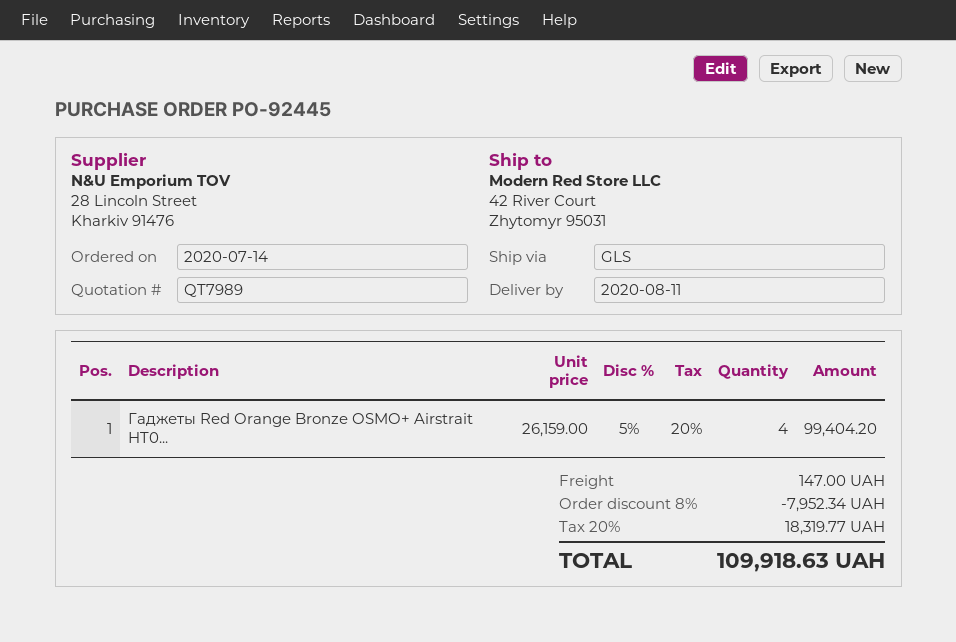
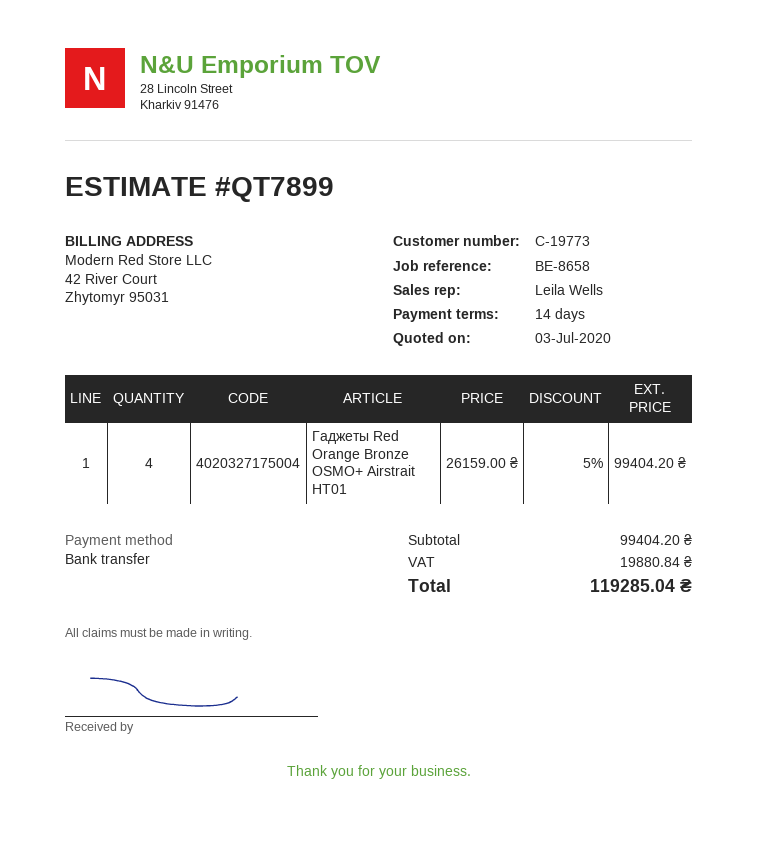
quote number: QT7989 -> QT7899
discount: 8% = 7952.34 -> none
shipping: 147.00 -> none
tax: 18319.77 -> 19880.84
total: 109918.63 -> 119285.04

